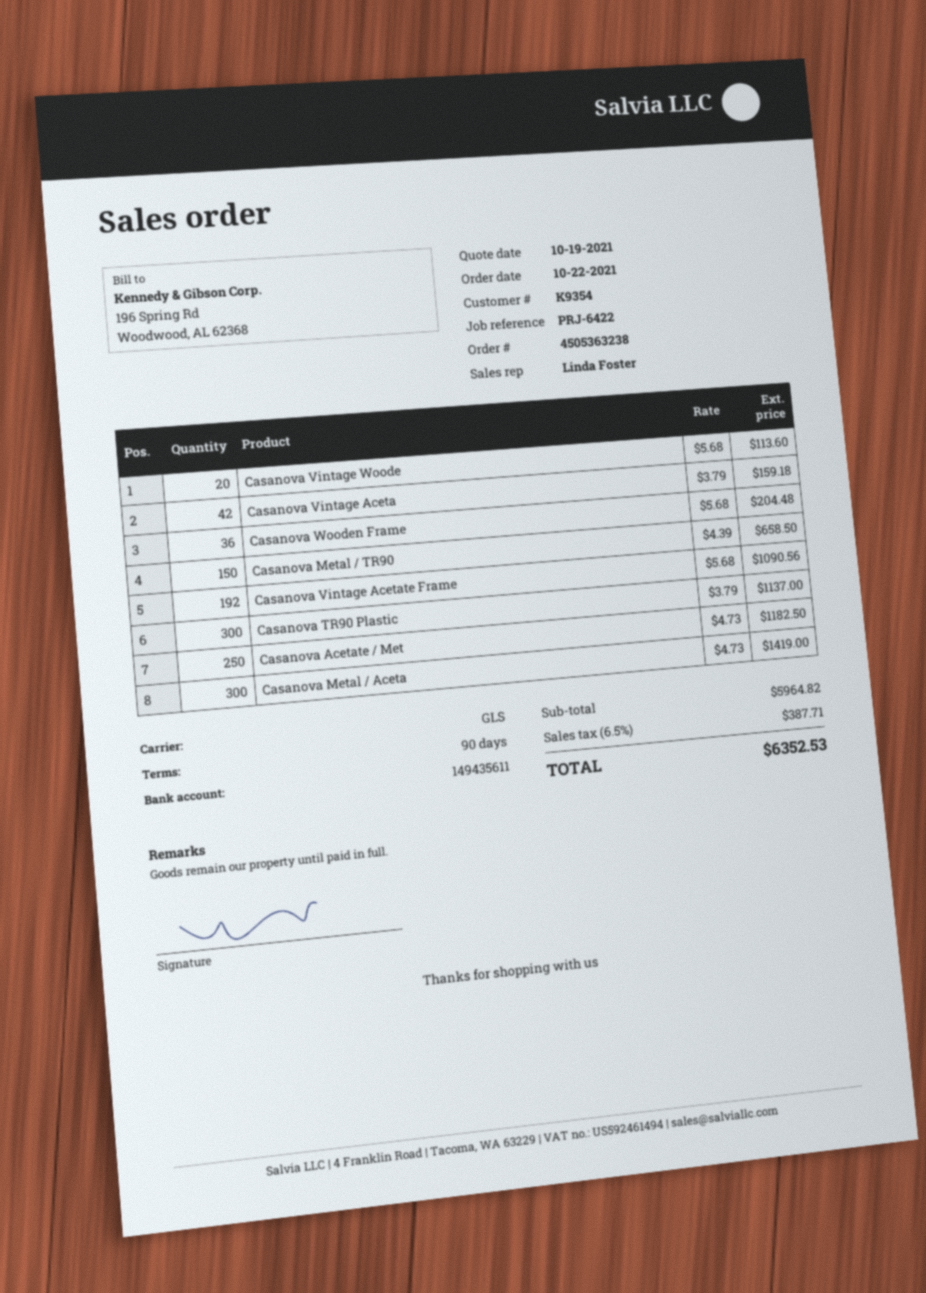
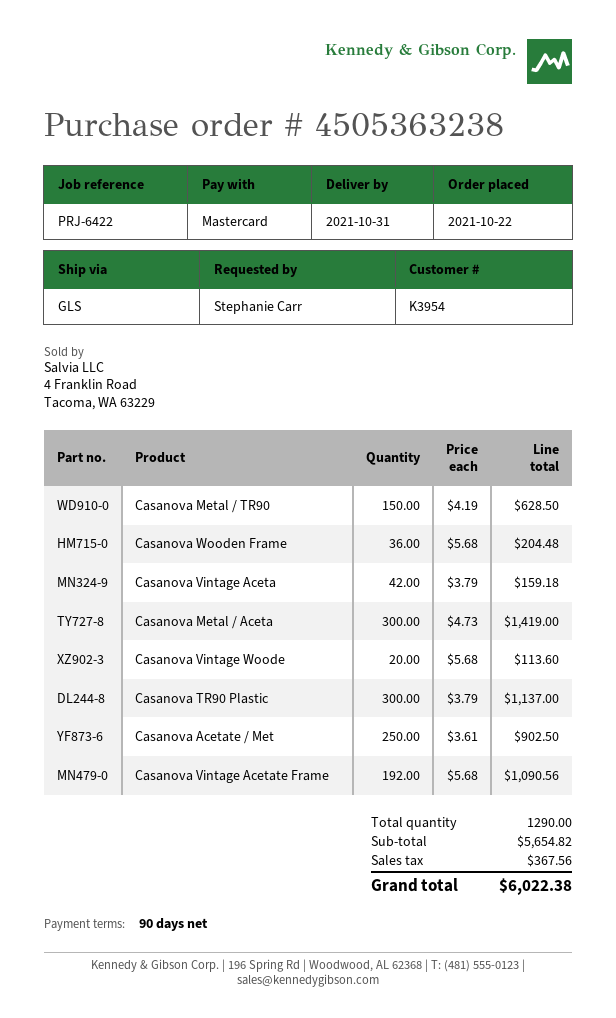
customer number: K9354 -> K3954
Casanova Metal / TR90: 150 x 4.39 = 658.50 -> 150 x 4.19 = 628.50
Casanova Acetate / Met: 250 x 4.73 = 1182.50 -> 250 x 3.61 = 902.50
subtotal: 5964.82 -> 5654.82
tax: 387.71 -> 367.56
total: 6352.53 -> 6022.38

